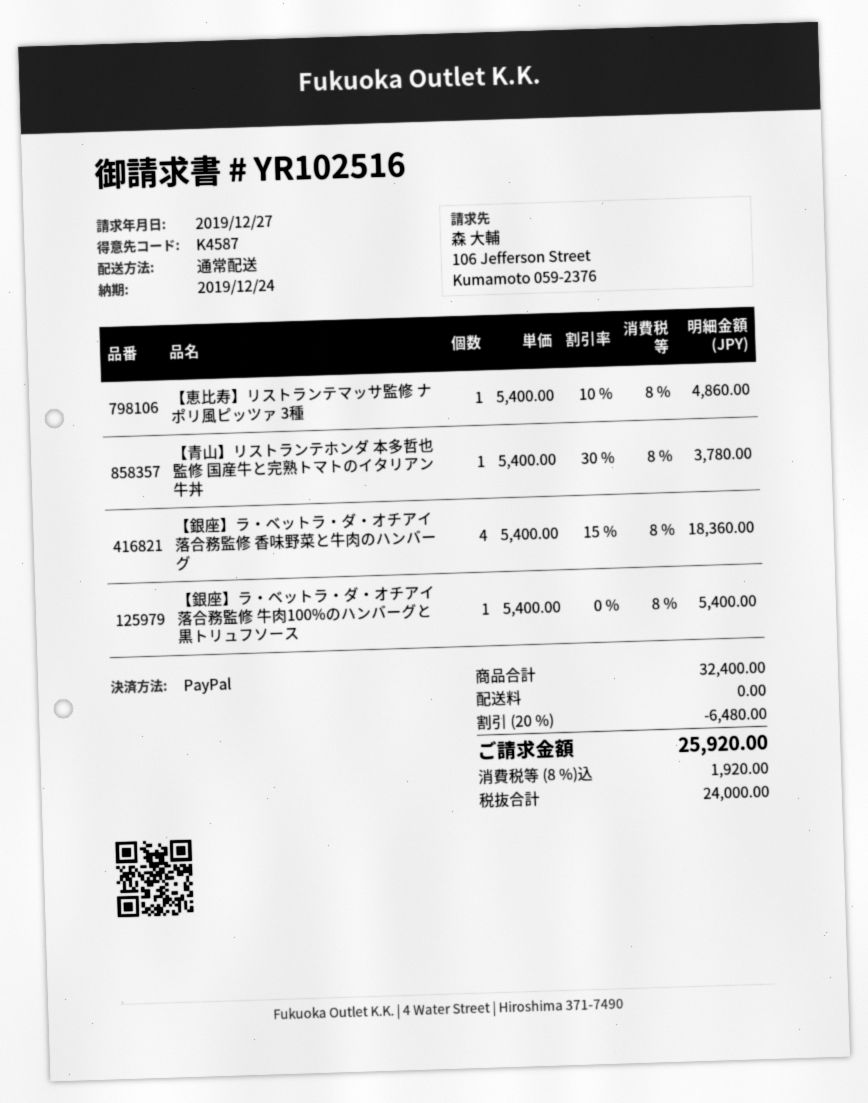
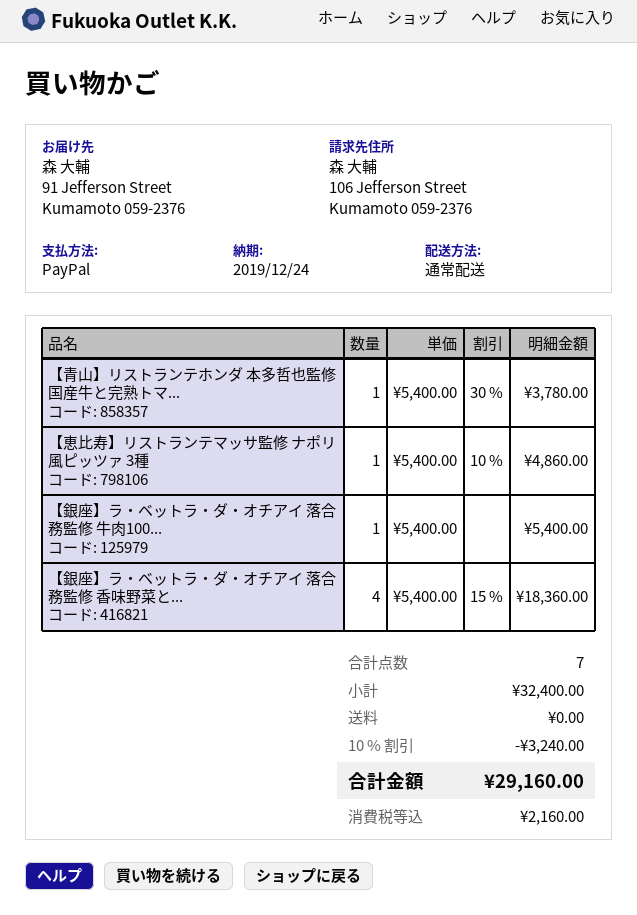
discount: 20% = 6480.00 -> 10% = 3240.00
tax: 1920.00 -> 2160.00
total: 25920.00 -> 29160.00

